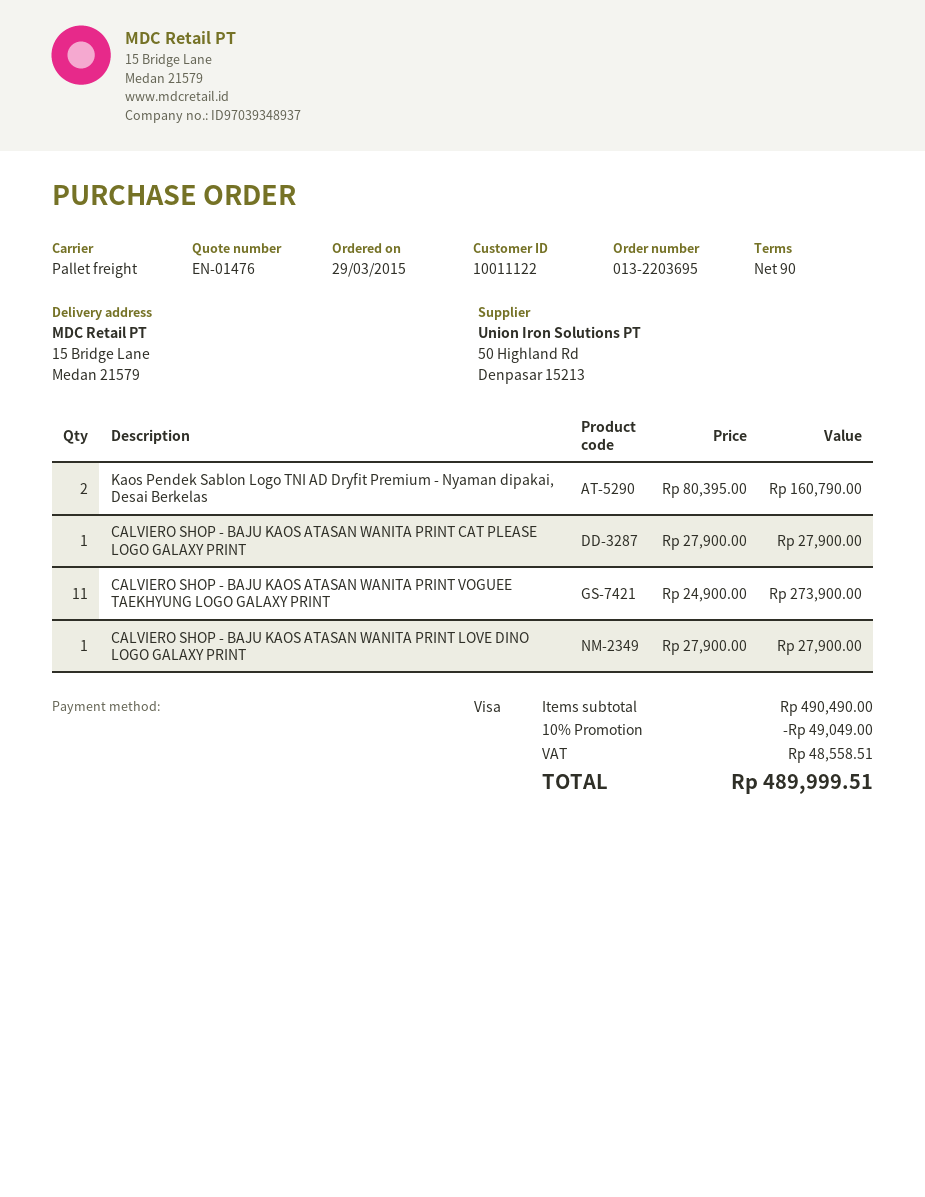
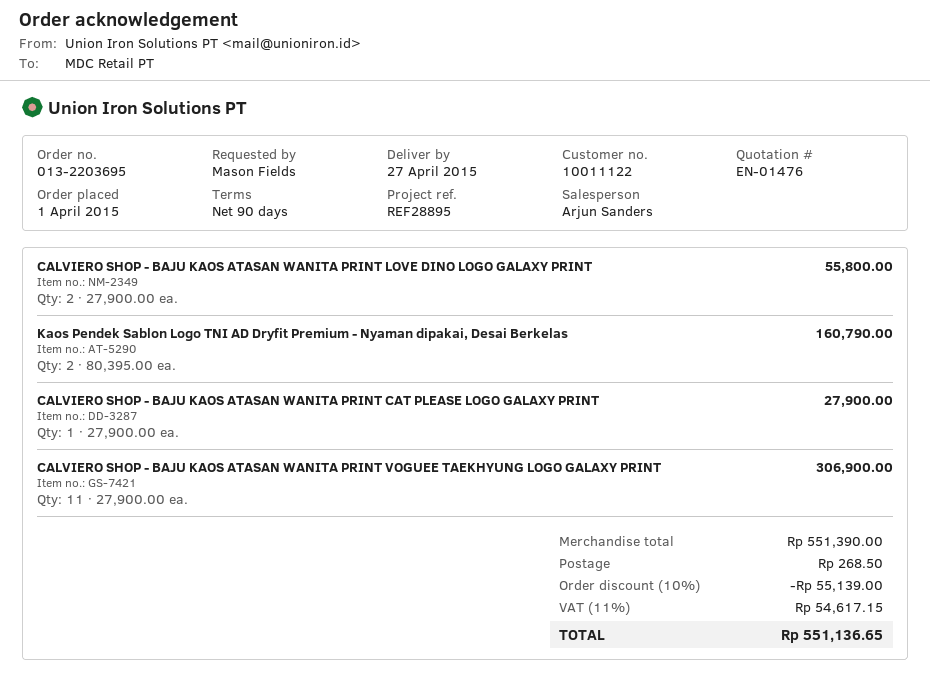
order date: 2015-03-29 -> 2015-04-01
CALVIERO SHOP - BAJU KAOS ATASAN WANITA PRINT VOGUEE TAEKHYUNG LOGO GALAXY PRINT: 11 x 24900.00 = 273900.00 -> 11 x 27900.00 = 306900.00
CALVIERO SHOP - BAJU KAOS ATASAN WANITA PRINT LOVE DINO LOGO GALAXY PRINT: 1 x 27900.00 = 27900.00 -> 2 x 27900.00 = 55800.00
subtotal: 490490.00 -> 551390.00
discount: 10% = 49049.00 -> 10% = 55139.00
shipping: none -> 268.50
tax: 48558.51 -> 54617.15
total: 489999.51 -> 551136.65

